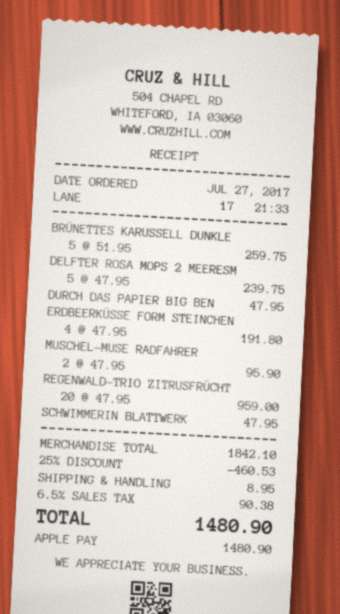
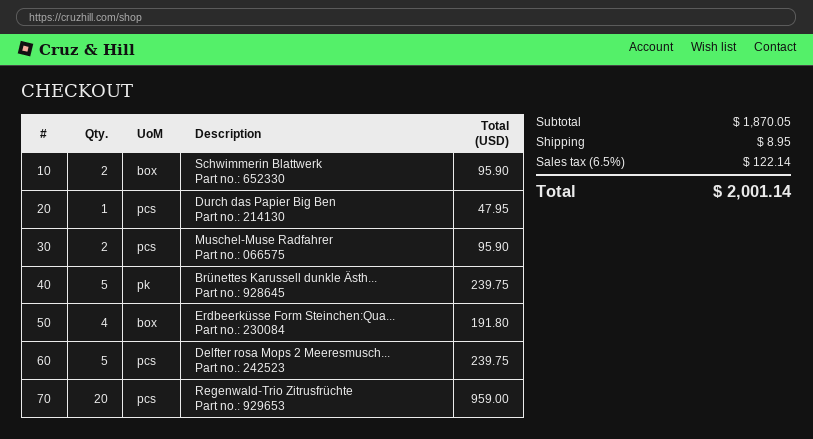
BRÜNETTES KARUSSELL DUNKLE: 5 for 259.75 -> 5 for 239.75
SCHWIMMERIN BLATTWERK: 1 for 47.95 -> 2 for 95.90
subtotal: 1842.10 -> 1870.05
discount: 25% = 460.53 -> none
tax: 6.5% = 90.38 -> 6.5% = 122.14
total: 1480.90 -> 2001.14

